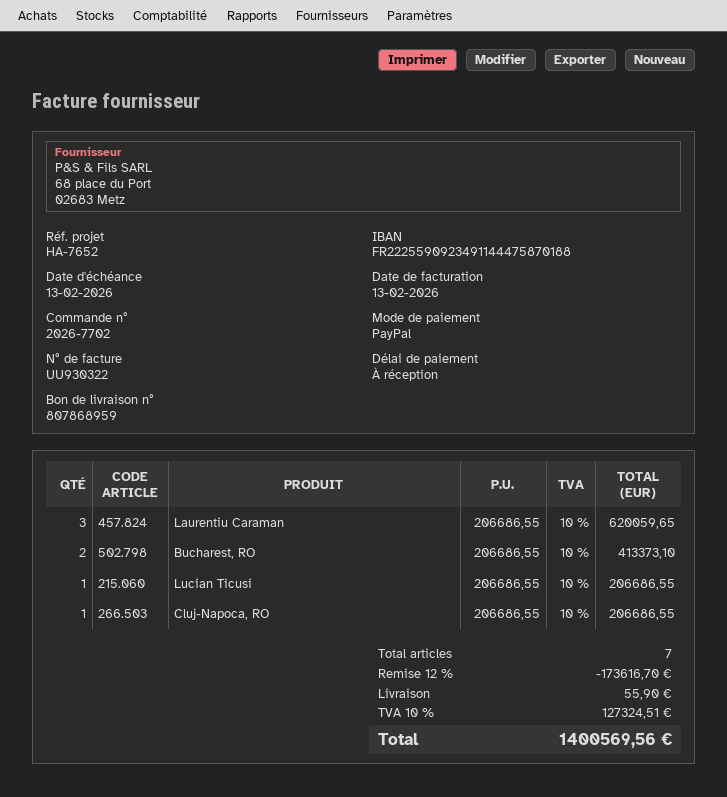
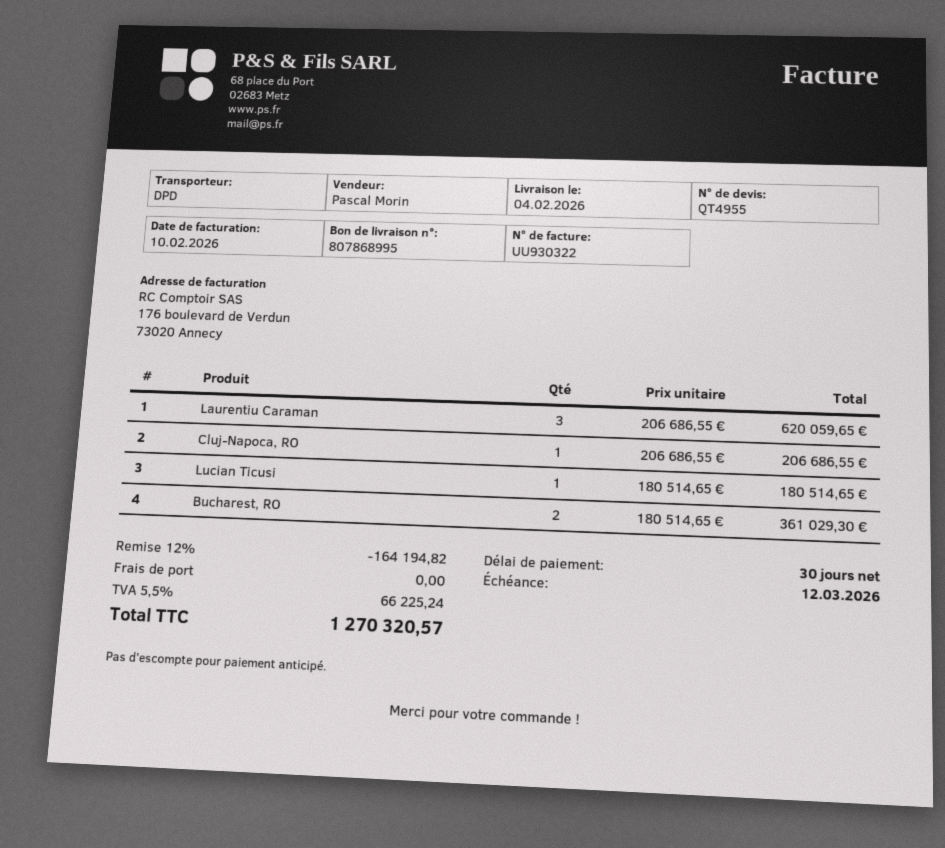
delivery note number: 807868959 -> 807868995
invoice date: 2026-02-13 -> 2026-02-10
payment terms: on receipt -> 30 days
due date: 2026-02-13 -> 2026-03-12
Bucharest, RO: 2 x 206686.55 = 413373.10 -> 2 x 180514.65 = 361029.30
Lucian Ticusi: 1 x 206686.55 = 206686.55 -> 1 x 180514.65 = 180514.65
discount: 12% = 173616.70 -> 12% = 164194.82
shipping: 55.90 -> 0.00
tax: 10% = 127324.51 -> 5.5% = 66225.24
total: 1400569.56 -> 1270320.57

